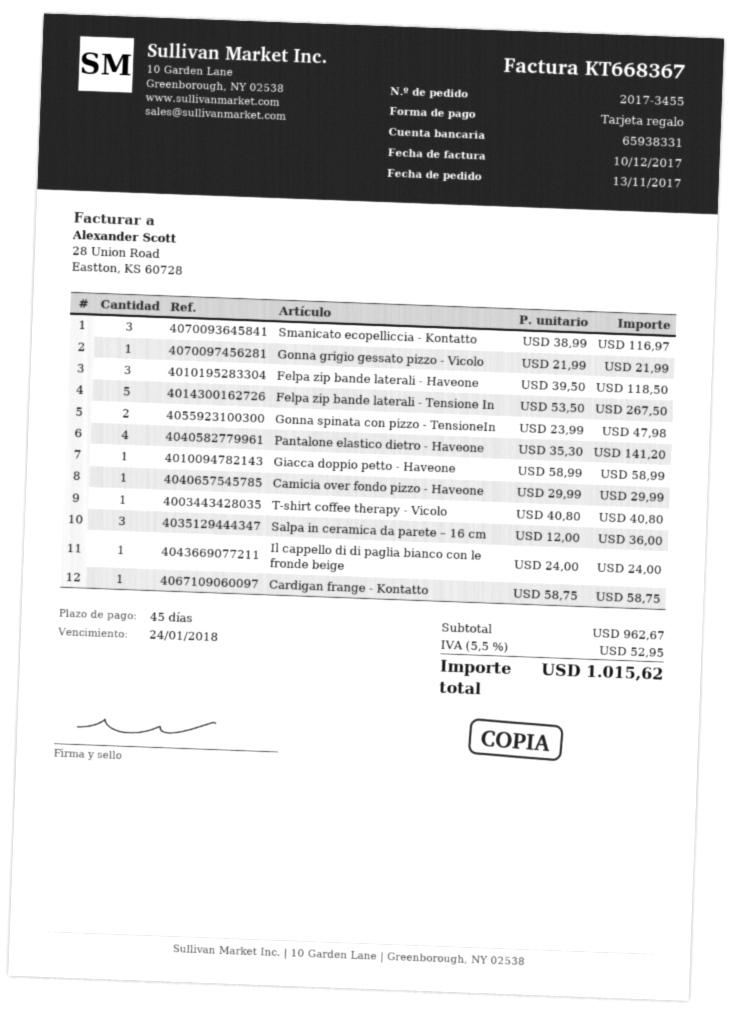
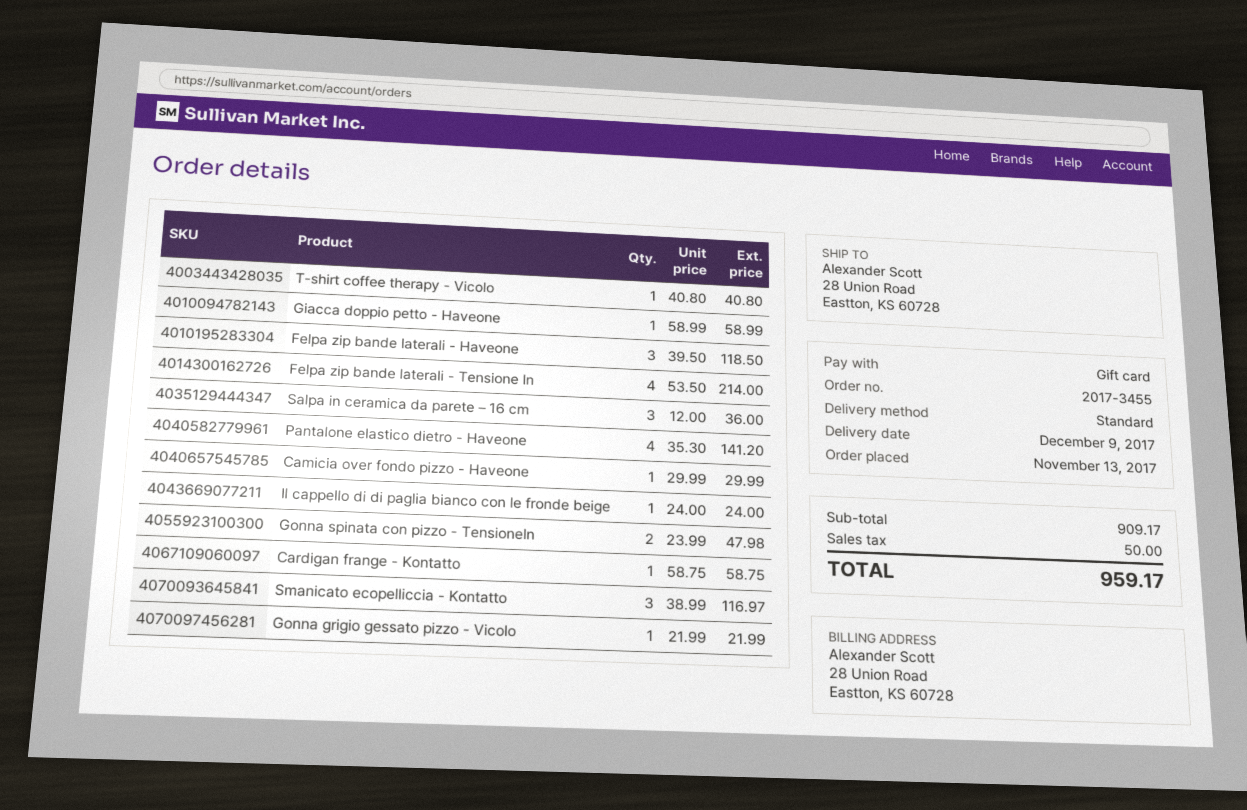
Felpa zip bande laterali - Tensione In: 5 x 53.50 = 267.50 -> 4 x 53.50 = 214.00
subtotal: 962.67 -> 909.17
tax: 52.95 -> 50.00
total: 1015.62 -> 959.17

